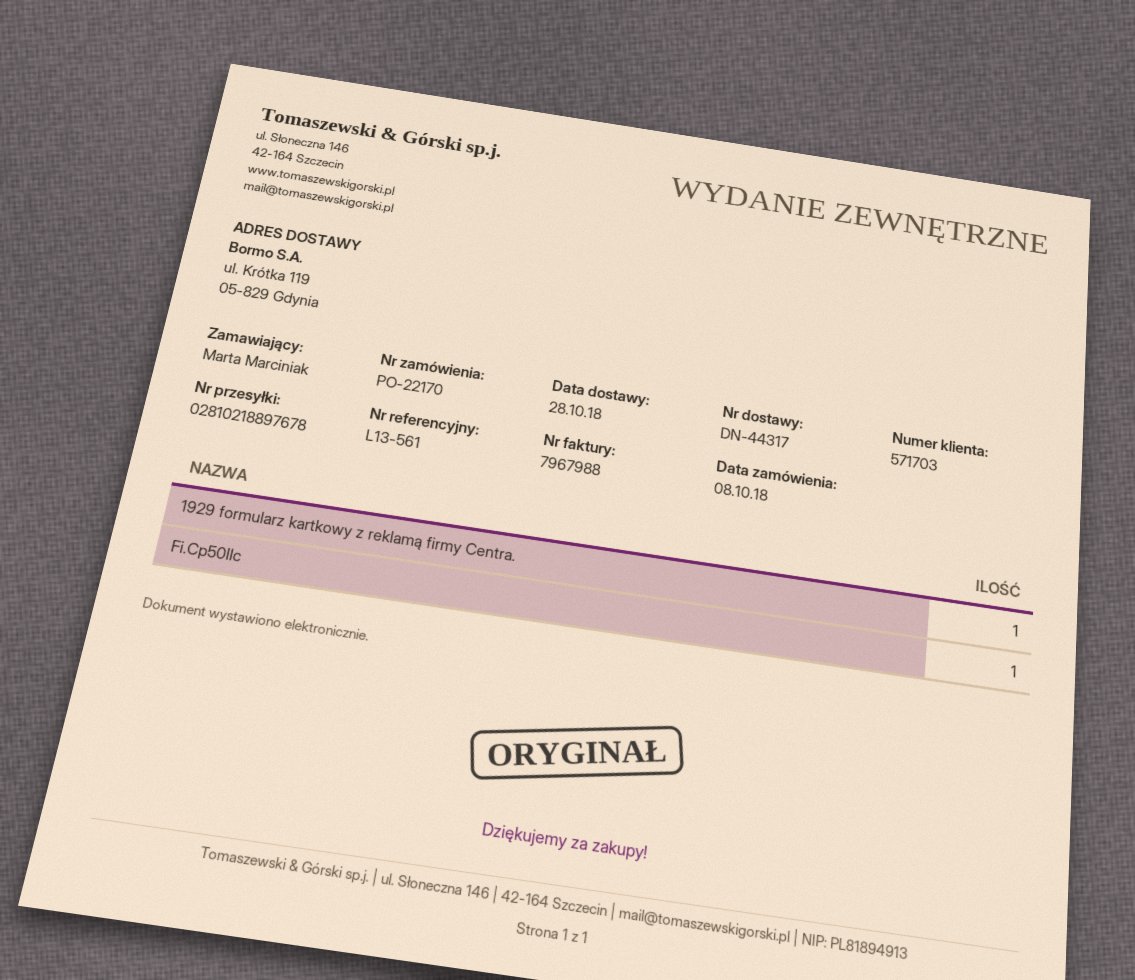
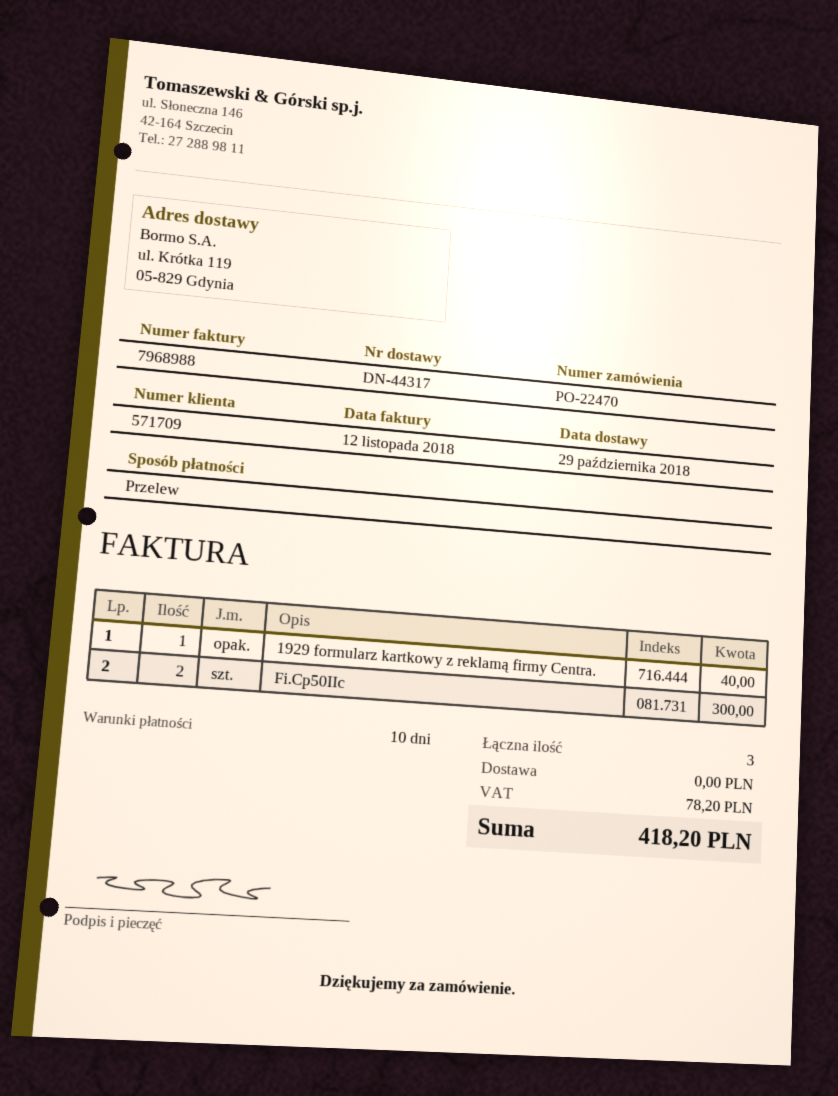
order number: PO-22170 -> PO-22470
delivery date: 2018-10-28 -> 2018-10-29
invoice number: 7967988 -> 7968988
customer number: 571703 -> 571709
Fi.Cp50IIc: 1 -> 2

